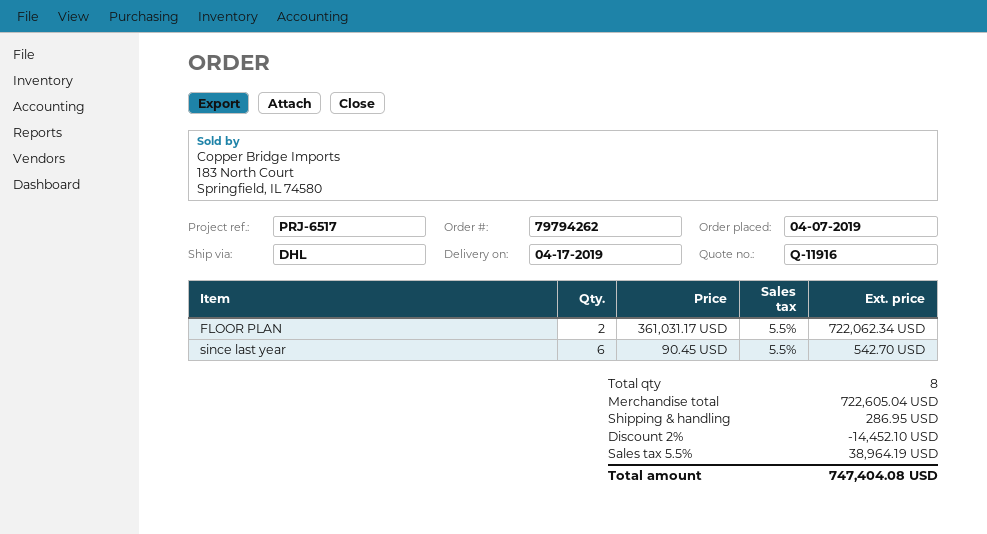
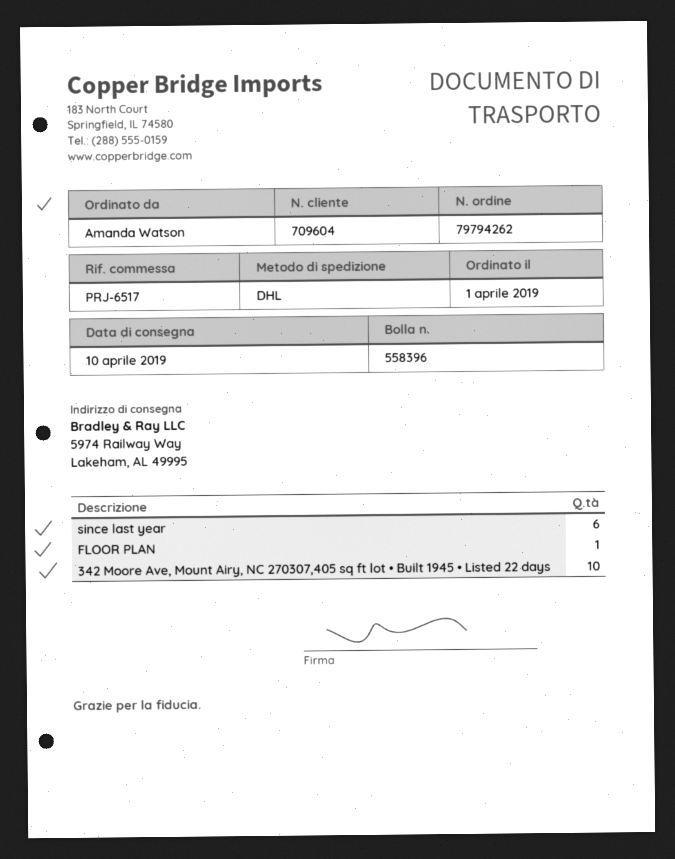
order date: 2019-04-07 -> 2019-04-01
delivery date: 2019-04-17 -> 2019-04-10
FLOOR PLAN: 2 -> 1
342 Moore Ave, Mount Airy, NC 270307,405 sq ft lot • Built 1945 • Listed 22 days: none -> 10

